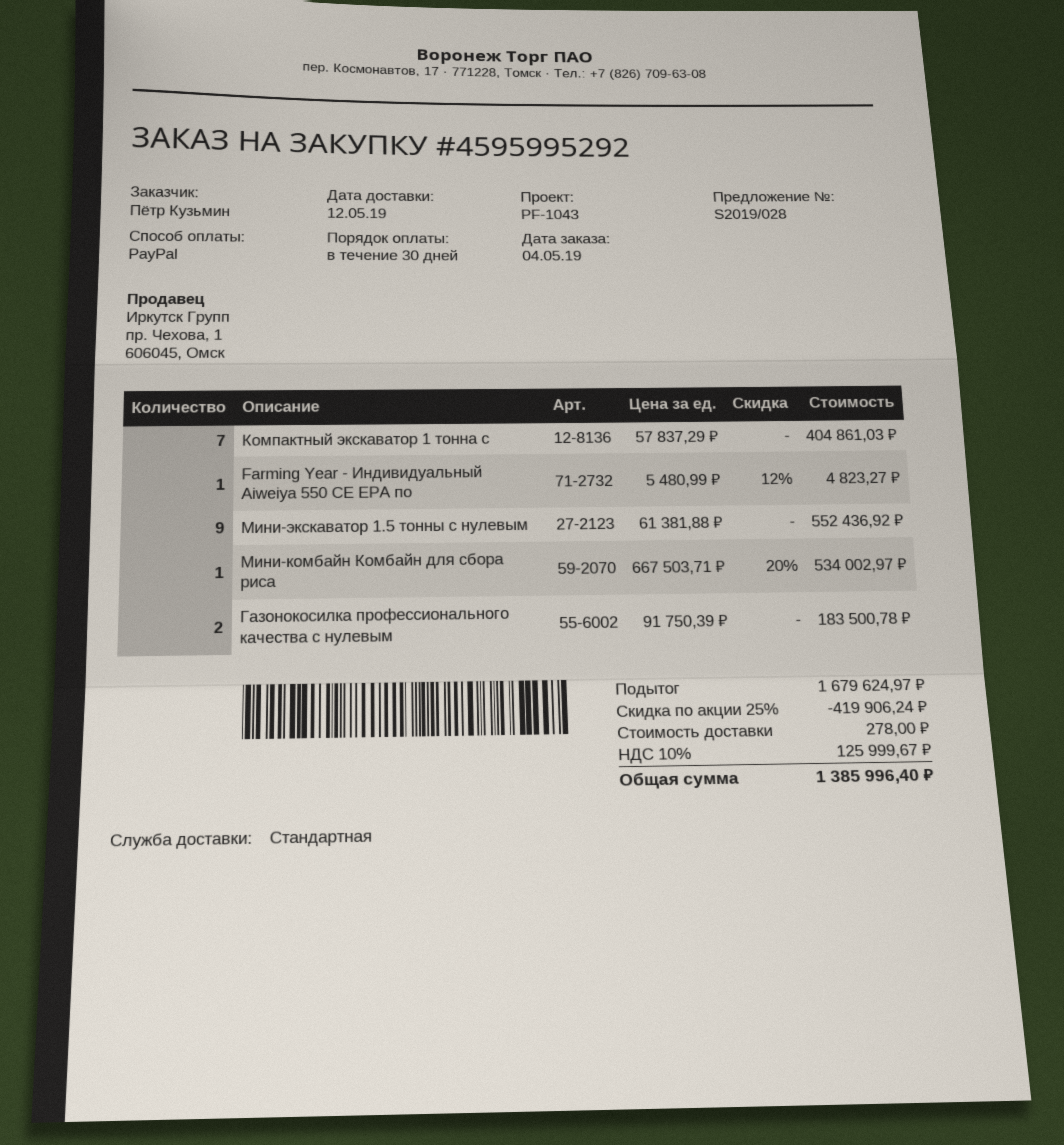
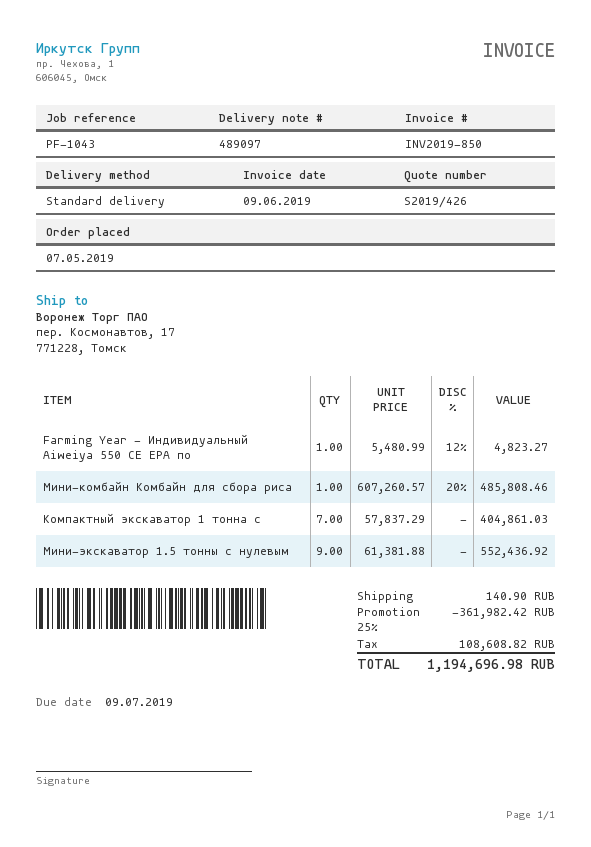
quote number: S2019/028 -> S2019/426
order date: 2019-05-04 -> 2019-05-07
Мини-комбайн Комбайн для сбора риса: 1 x 667503.71 - 20% = 534002.97 -> 1 x 607260.57 - 20% = 485808.46
Газонокосилка профессионального качества с нулевым: 2 x 91750.39 = 183500.78 -> none
discount: 25% = 419906.24 -> 25% = 361982.42
shipping: 278.00 -> 140.90
tax: 125999.67 -> 108608.82
total: 1385996.40 -> 1194696.98

